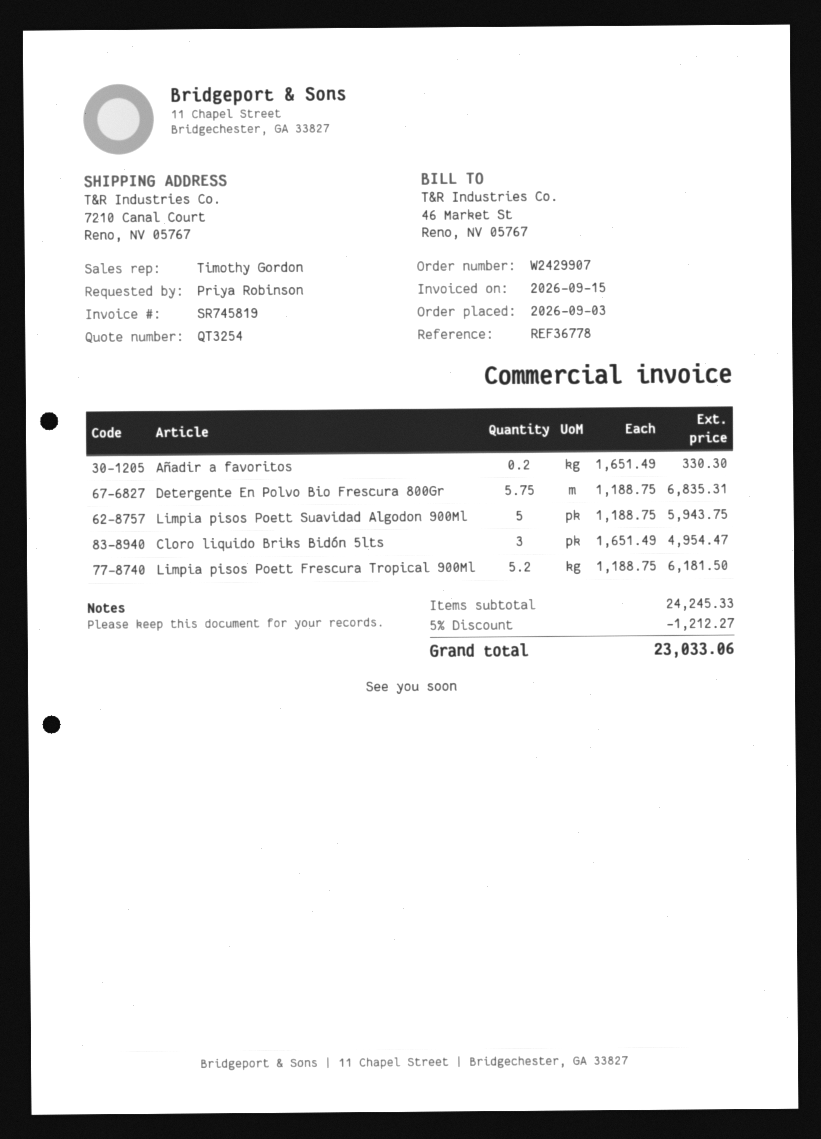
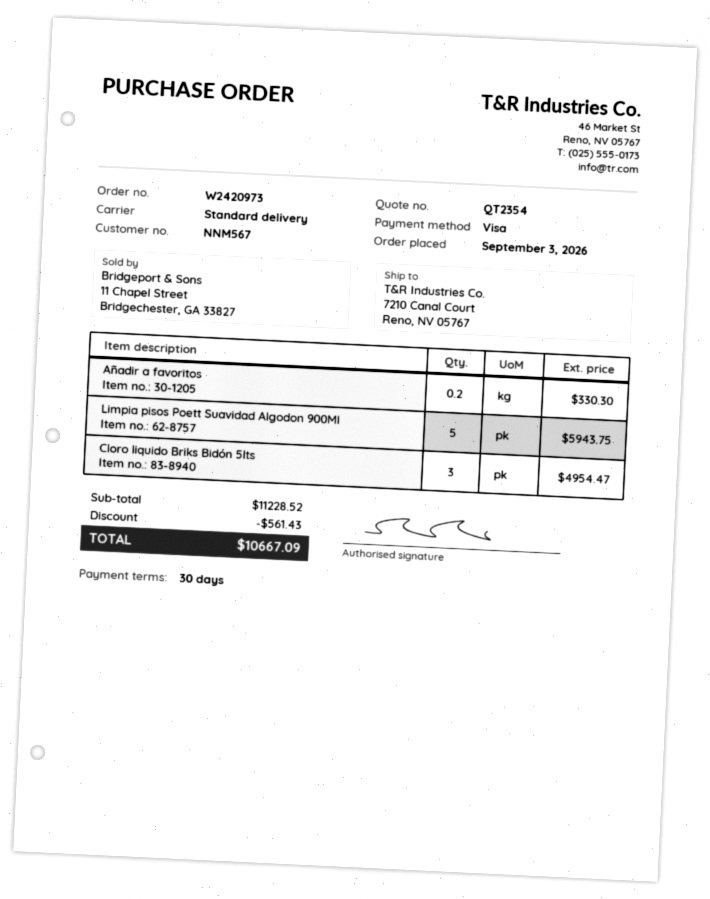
quote number: QT3254 -> QT2354
order number: W2429907 -> W2420973
Detergente En Polvo Bio Frescura 800Gr: 5.75 for 6835.31 -> none
Limpia pisos Poett Frescura Tropical 900Ml: 5.2 for 6181.50 -> none
subtotal: 24245.33 -> 11228.52
discount: 1212.27 -> 561.43
total: 23033.06 -> 10667.09

